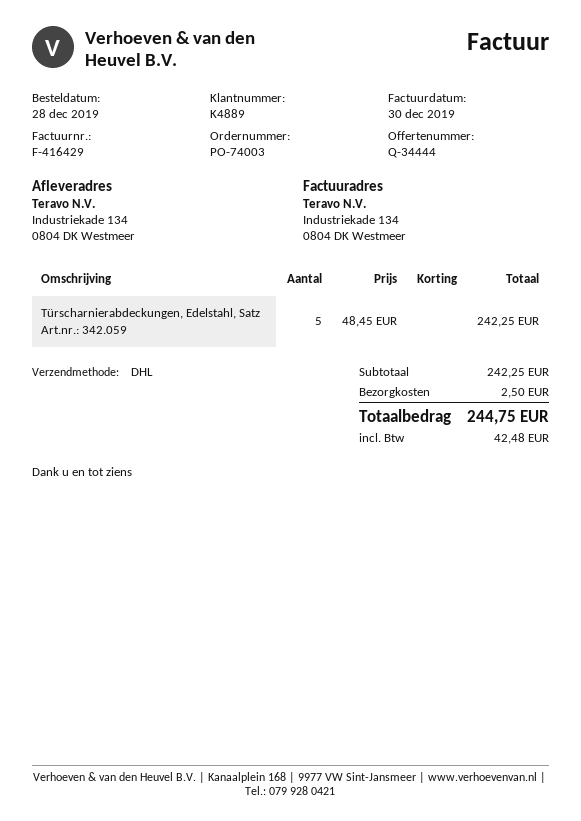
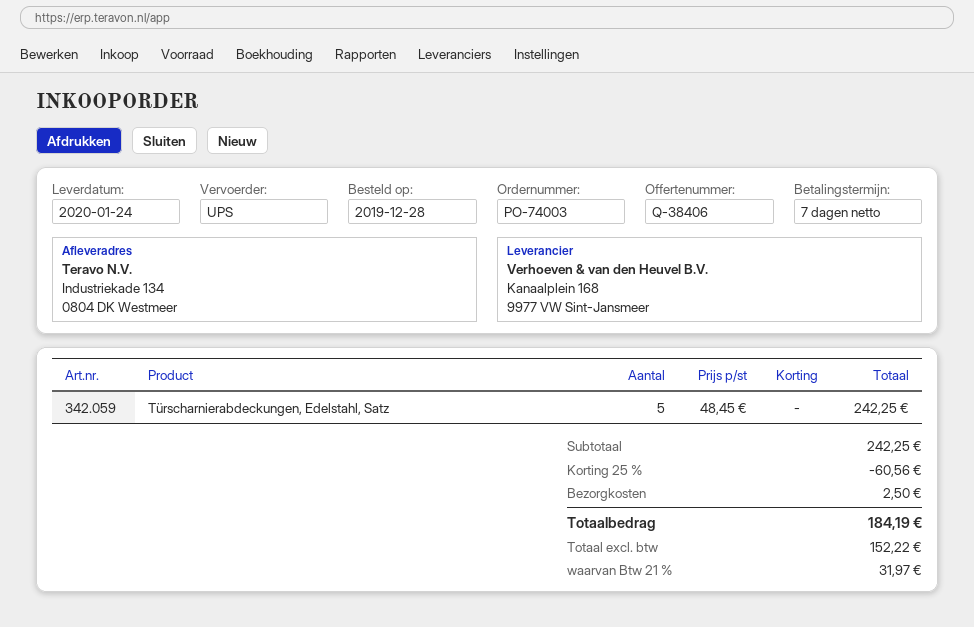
quote number: Q-34444 -> Q-38406
shipping method: DHL -> UPS
discount: none -> 25% = 60.56
tax: 42.48 -> 31.97
total: 244.75 -> 184.19

